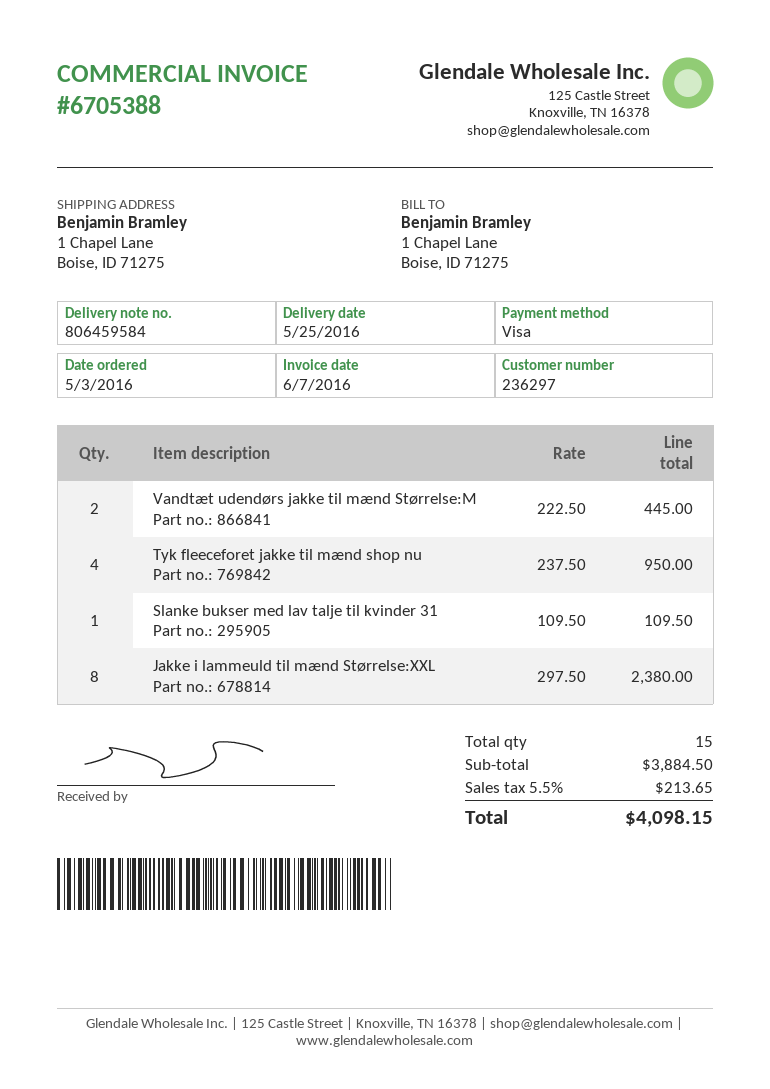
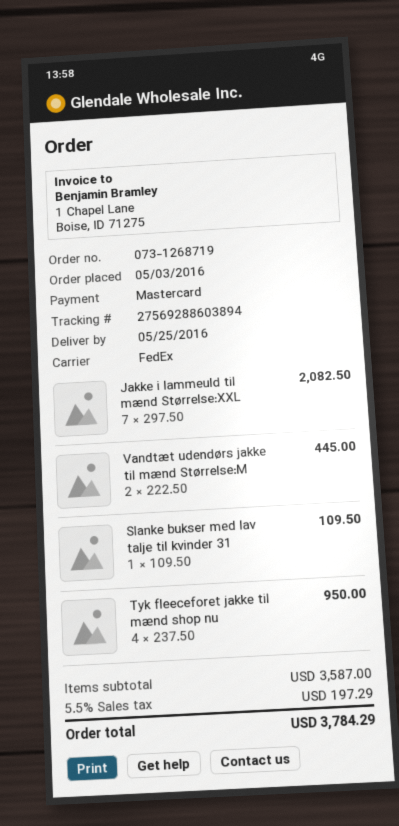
payment method: Visa -> Mastercard
Jakke i lammeuld til mænd Størrelse:XXL: 8 x 297.50 = 2380.00 -> 7 x 297.50 = 2082.50
subtotal: 3884.50 -> 3587.00
tax: 5.5% = 213.65 -> 5.5% = 197.29
total: 4098.15 -> 3784.29

